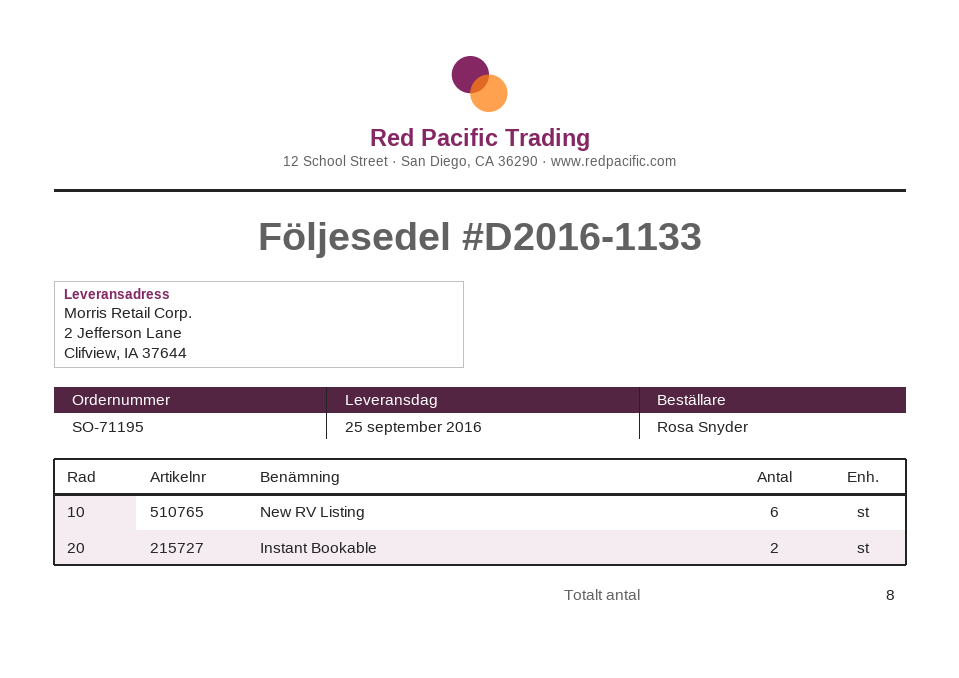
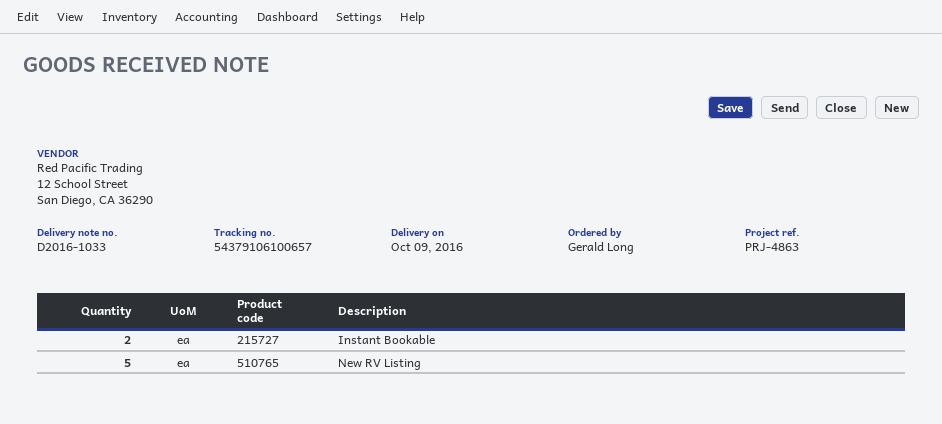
delivery note number: D2016-1133 -> D2016-1033
delivery date: 2016-09-25 -> 2016-10-09
ordered by: Rosa Snyder -> Gerald Long
New RV Listing: 6 -> 5

